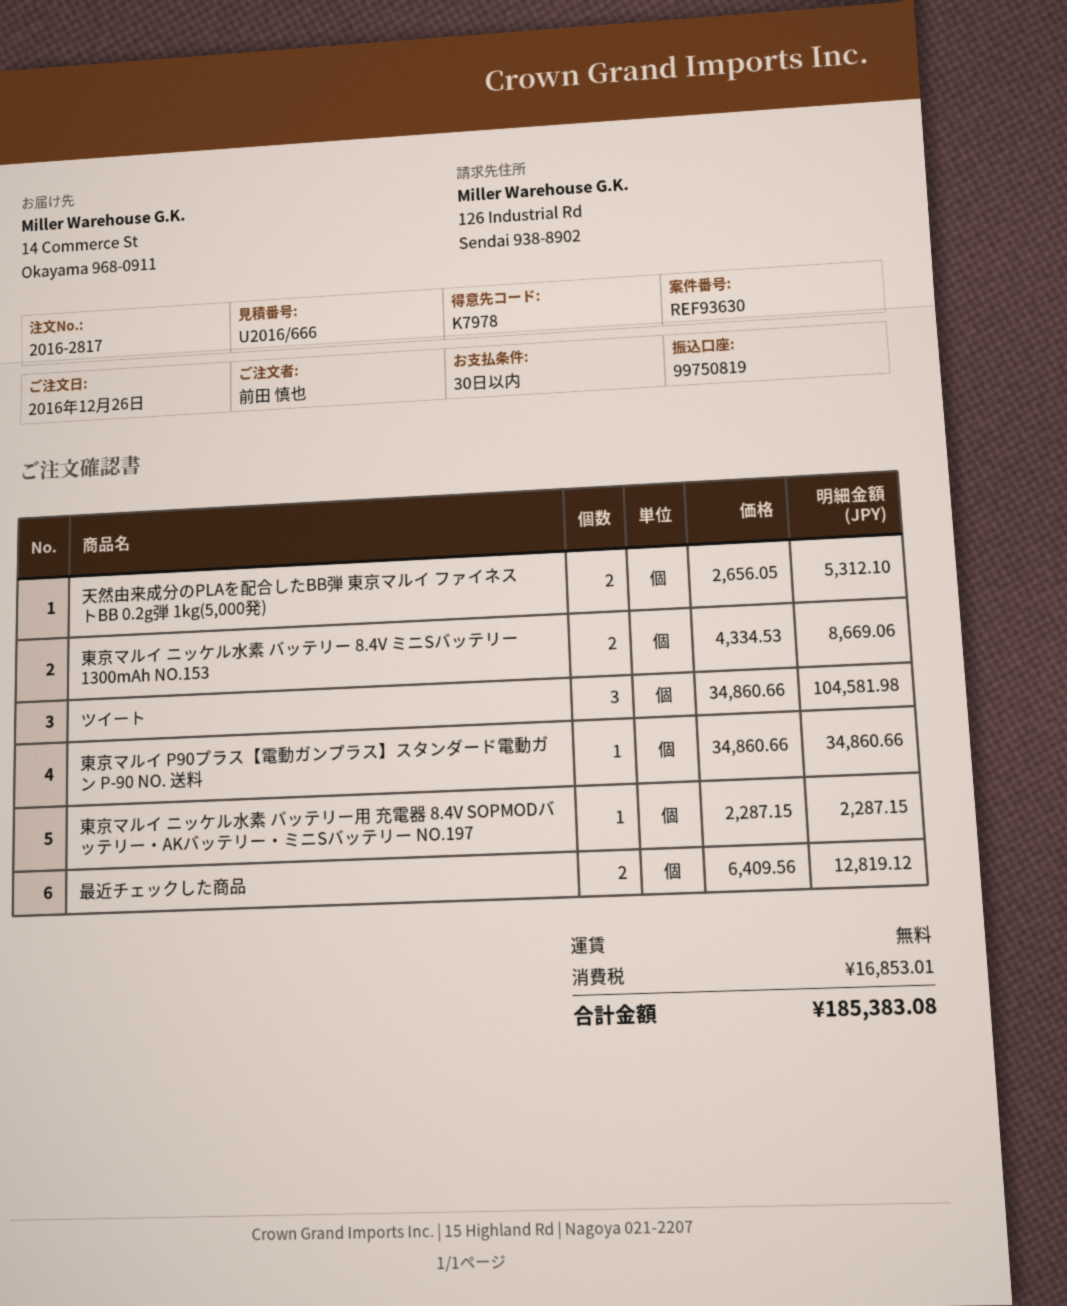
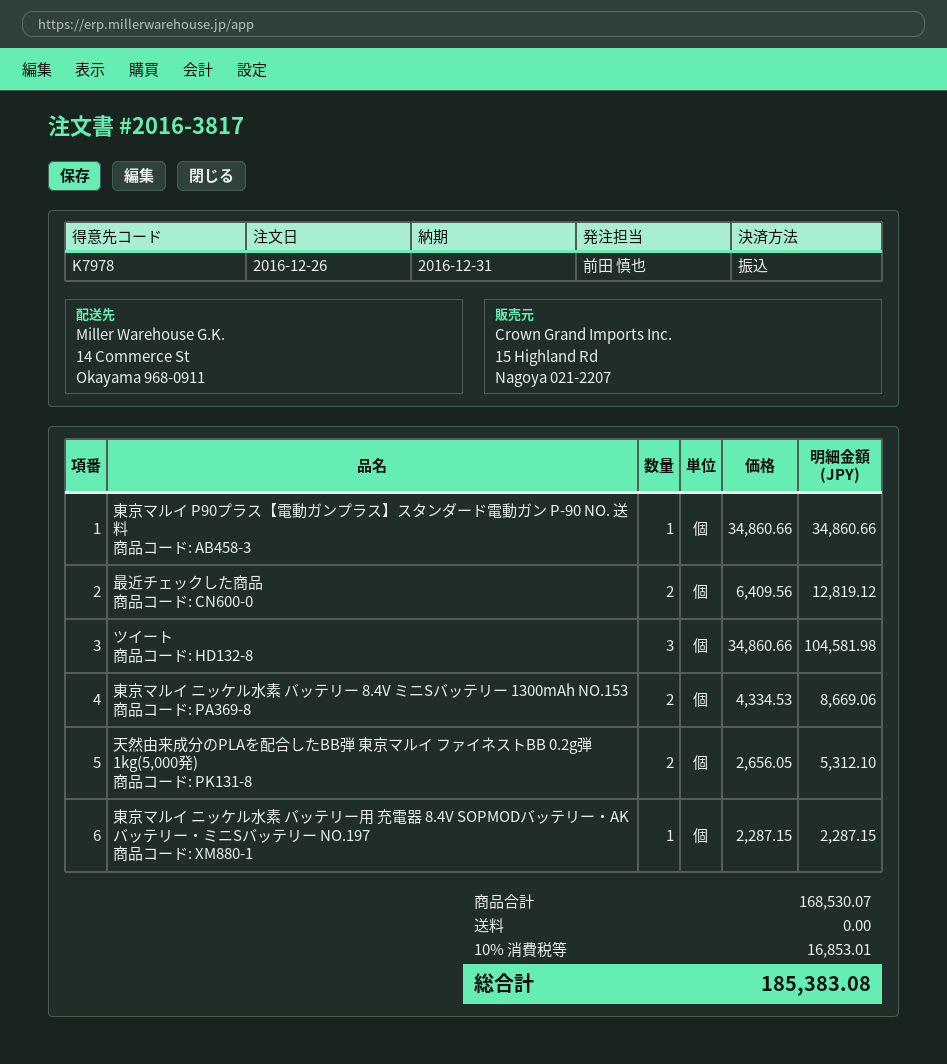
order number: 2016-2817 -> 2016-3817

